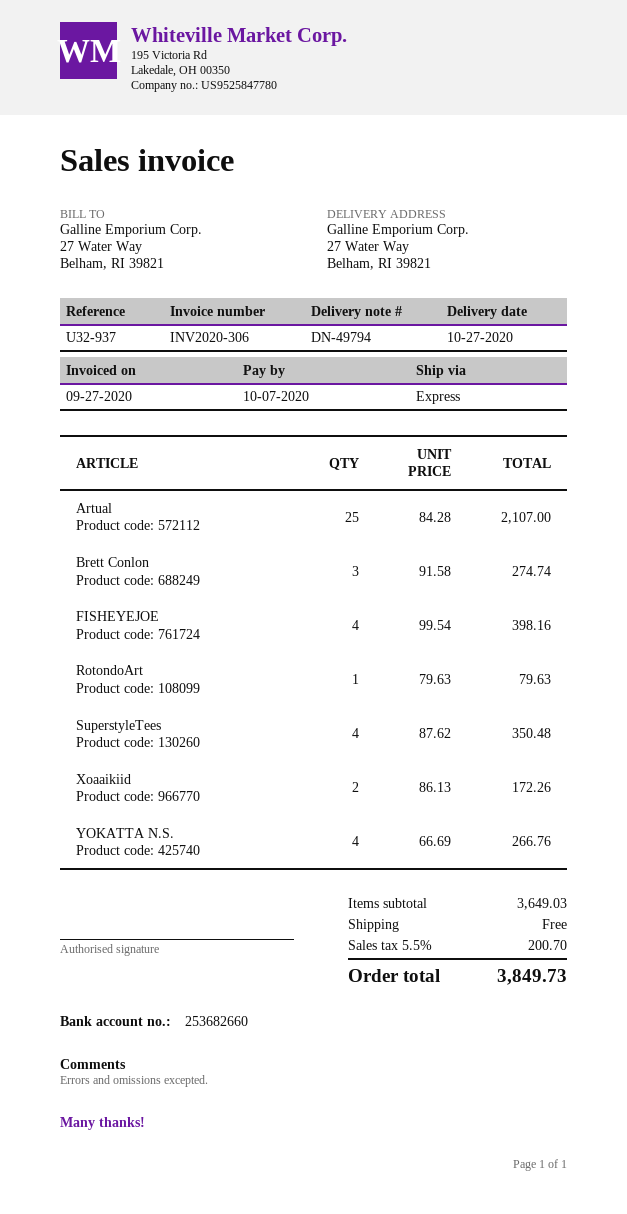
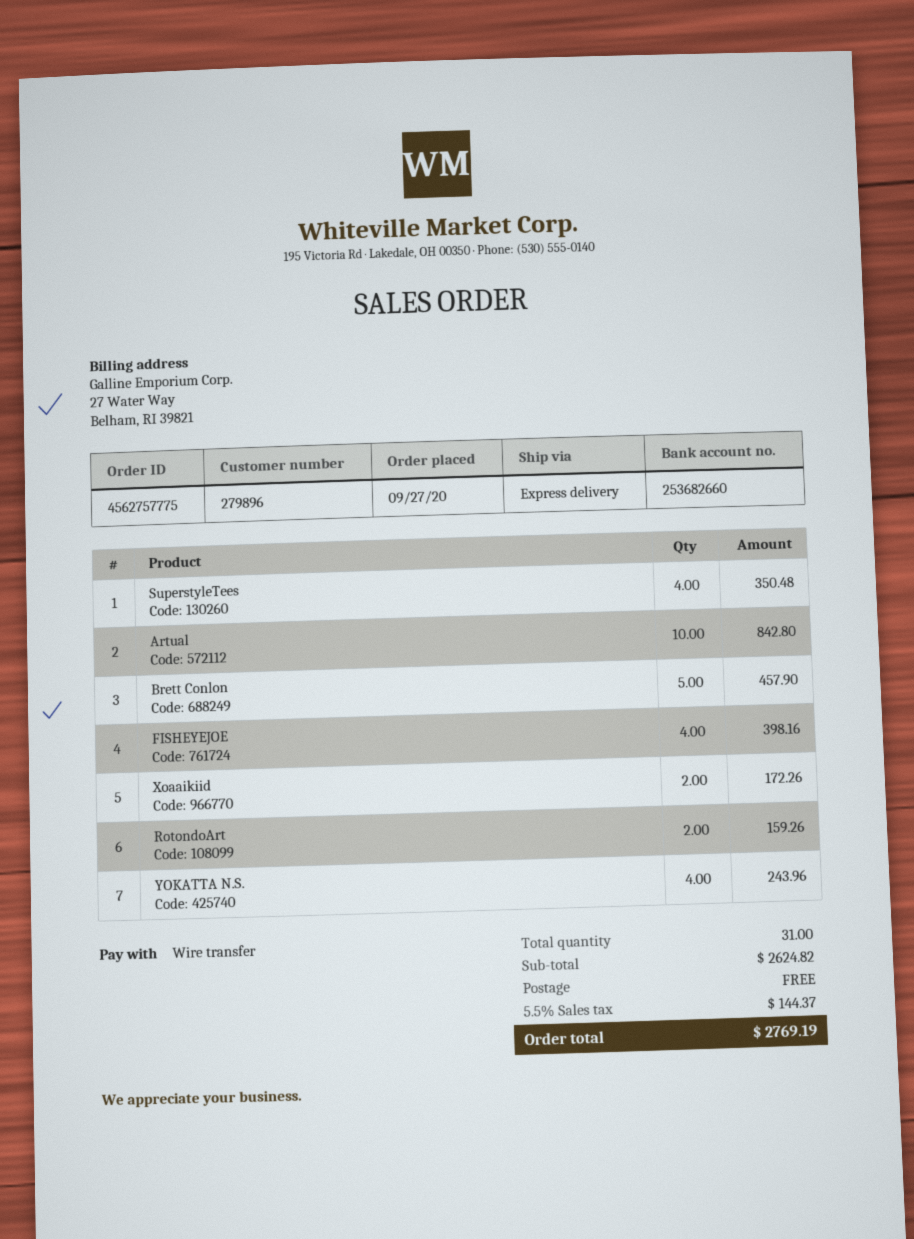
Artual: 25 for 2107.00 -> 10 for 842.80
Brett Conlon: 3 for 274.74 -> 5 for 457.90
RotondoArt: 1 for 79.63 -> 2 for 159.26
YOKATTA N.S.: 4 for 266.76 -> 4 for 243.96
subtotal: 3649.03 -> 2624.82
tax: 5.5% = 200.70 -> 5.5% = 144.37
total: 3849.73 -> 2769.19

